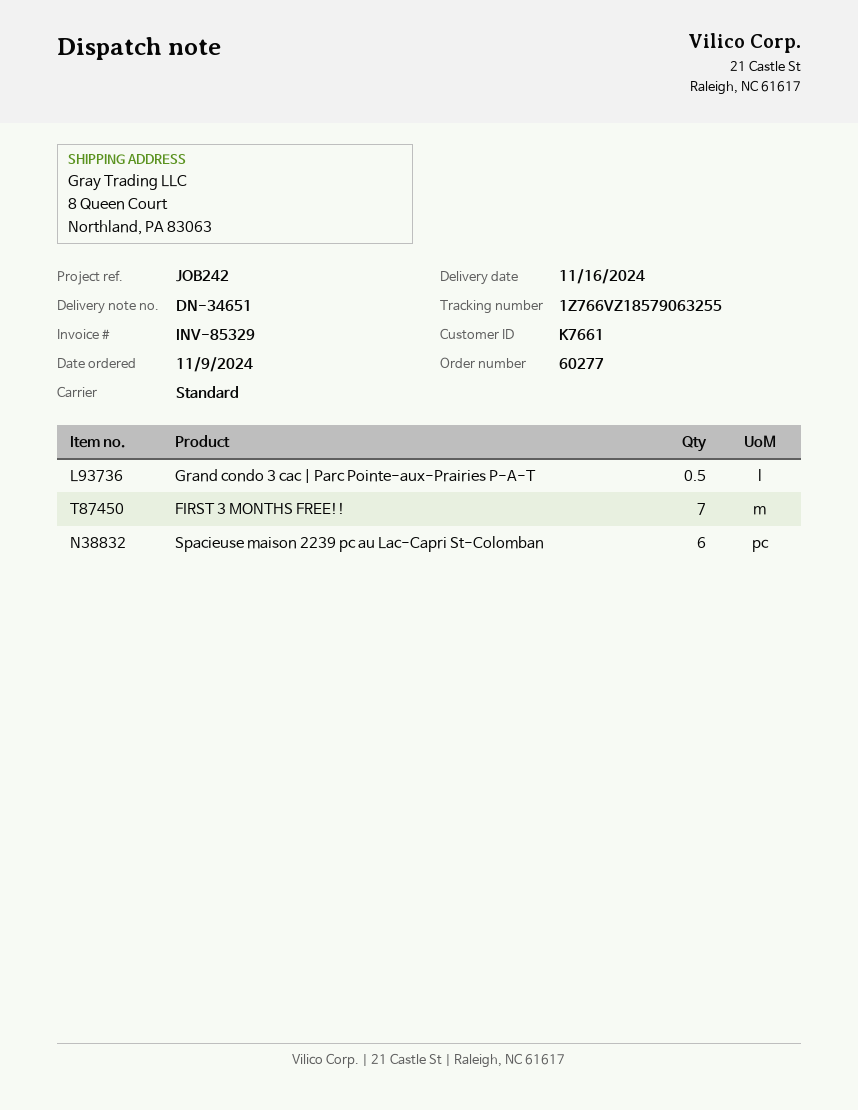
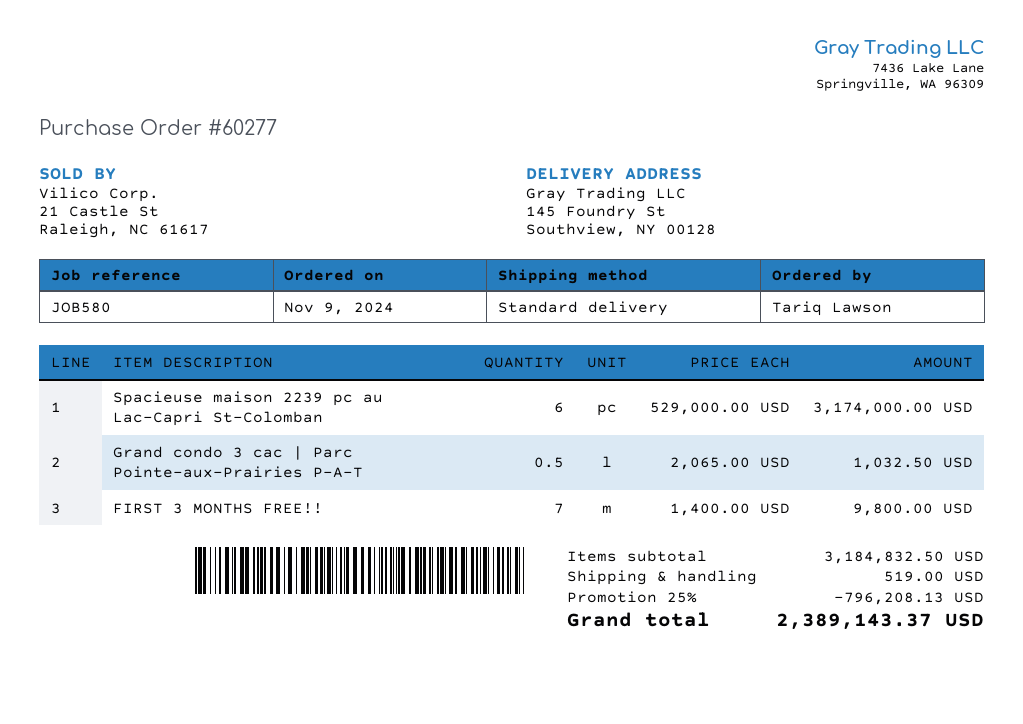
reference: JOB242 -> JOB580
ship to: 8 Queen Court, Northland, PA 83063 -> 145 Foundry St, Southview, NY 00128

